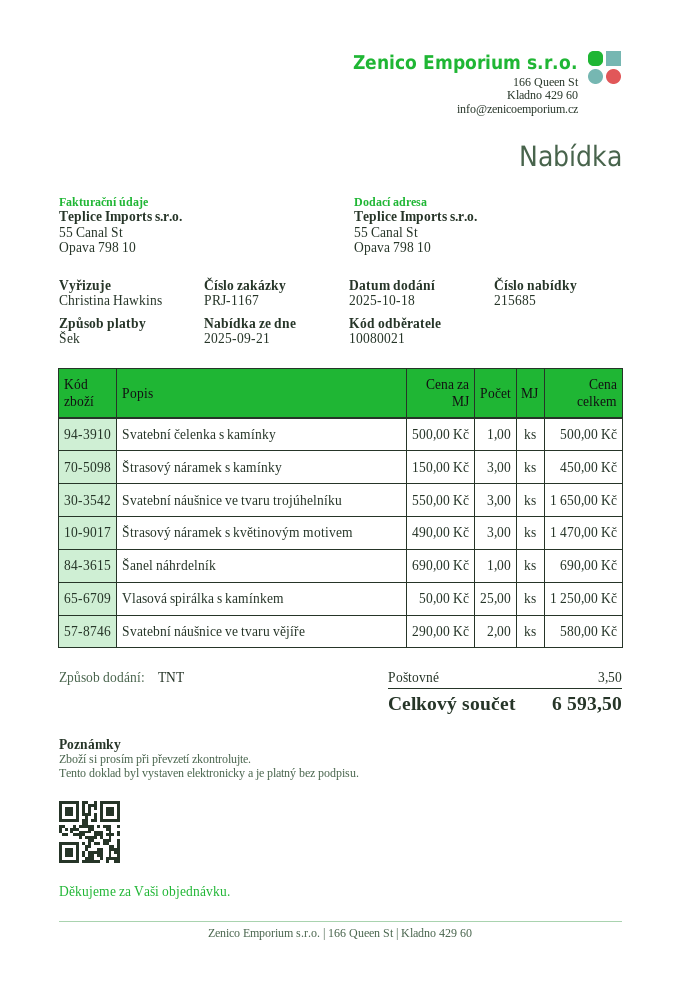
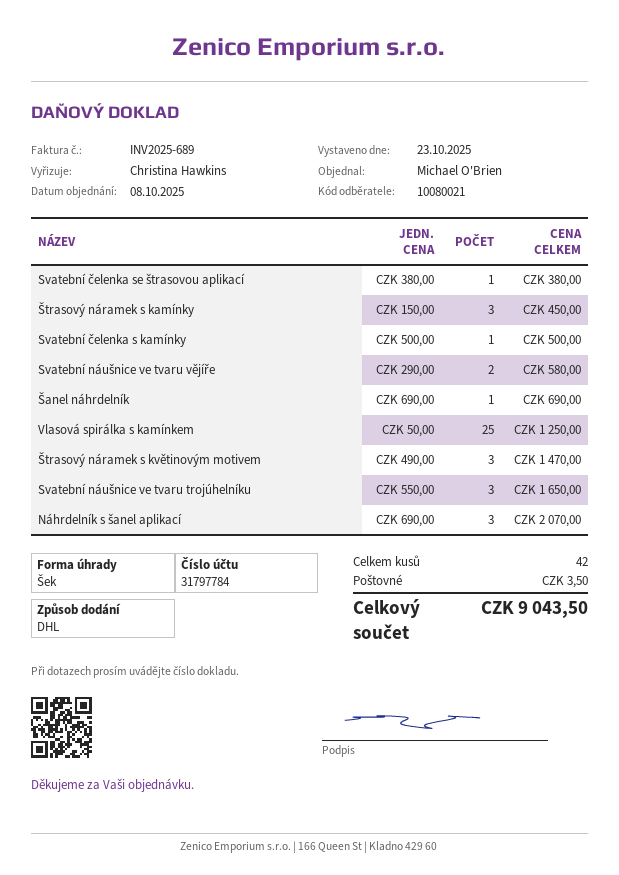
shipping method: TNT -> DHL
Svatební čelenka se štrasovou aplikací: none -> 1 x 380.00 = 380.00
Náhrdelník s šanel aplikací: none -> 3 x 690.00 = 2070.00
total: 6593.50 -> 9043.50

